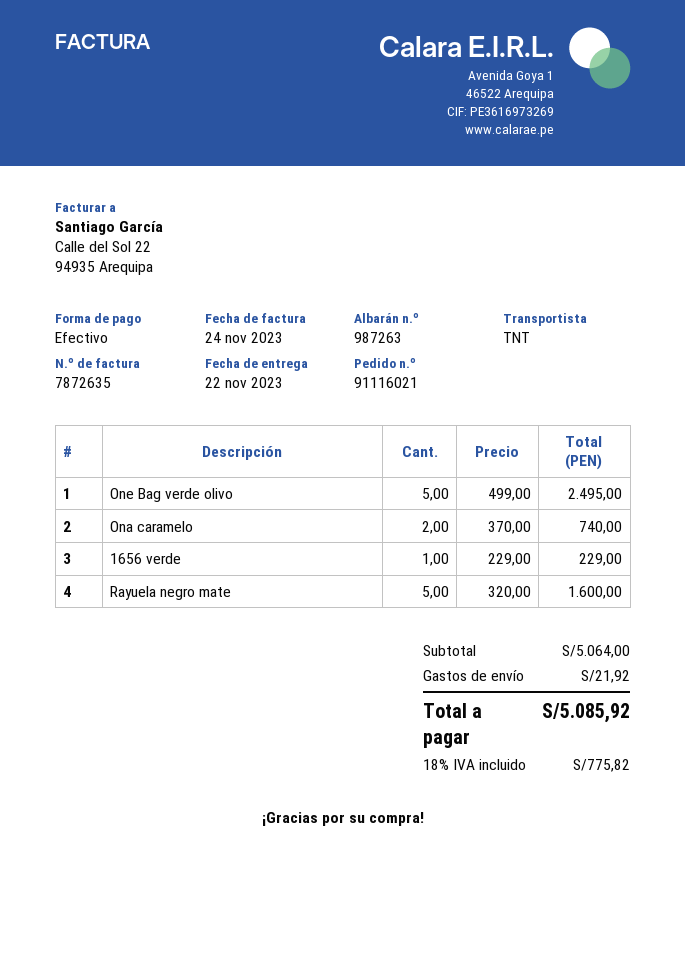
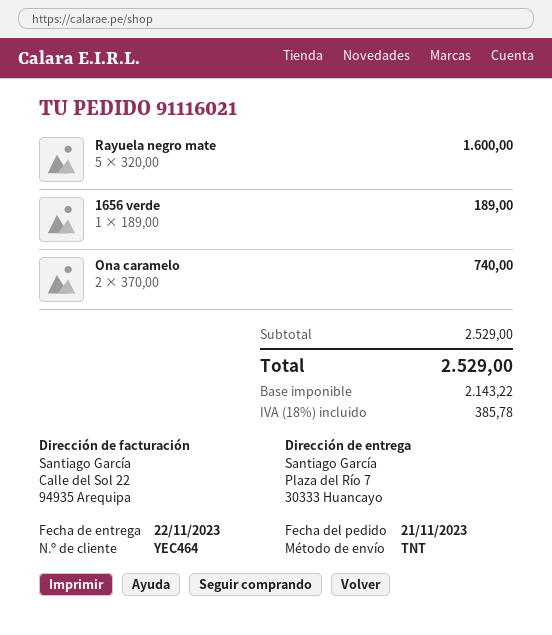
One Bag verde olivo: 5 x 499.00 = 2495.00 -> none
1656 verde: 1 x 229.00 = 229.00 -> 1 x 189.00 = 189.00
subtotal: 5064.00 -> 2529.00
shipping: 21.92 -> none
tax: 18% = 775.82 -> 18% = 385.78
total: 5085.92 -> 2529.00

